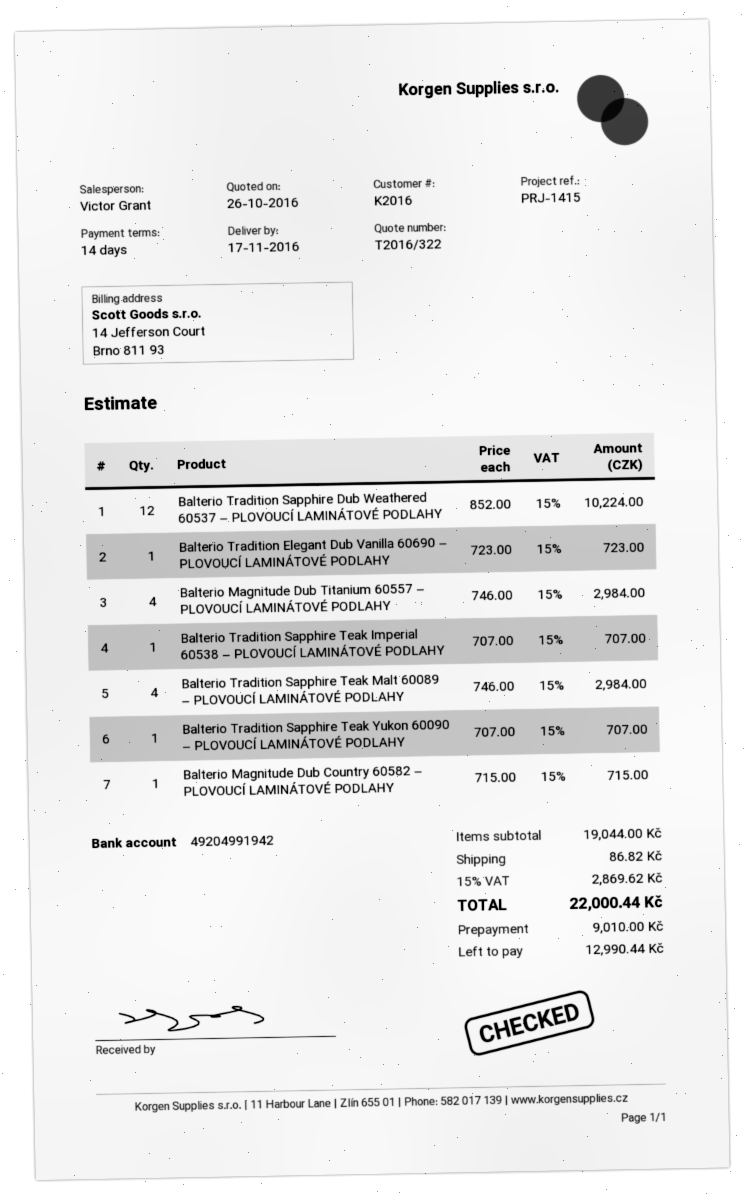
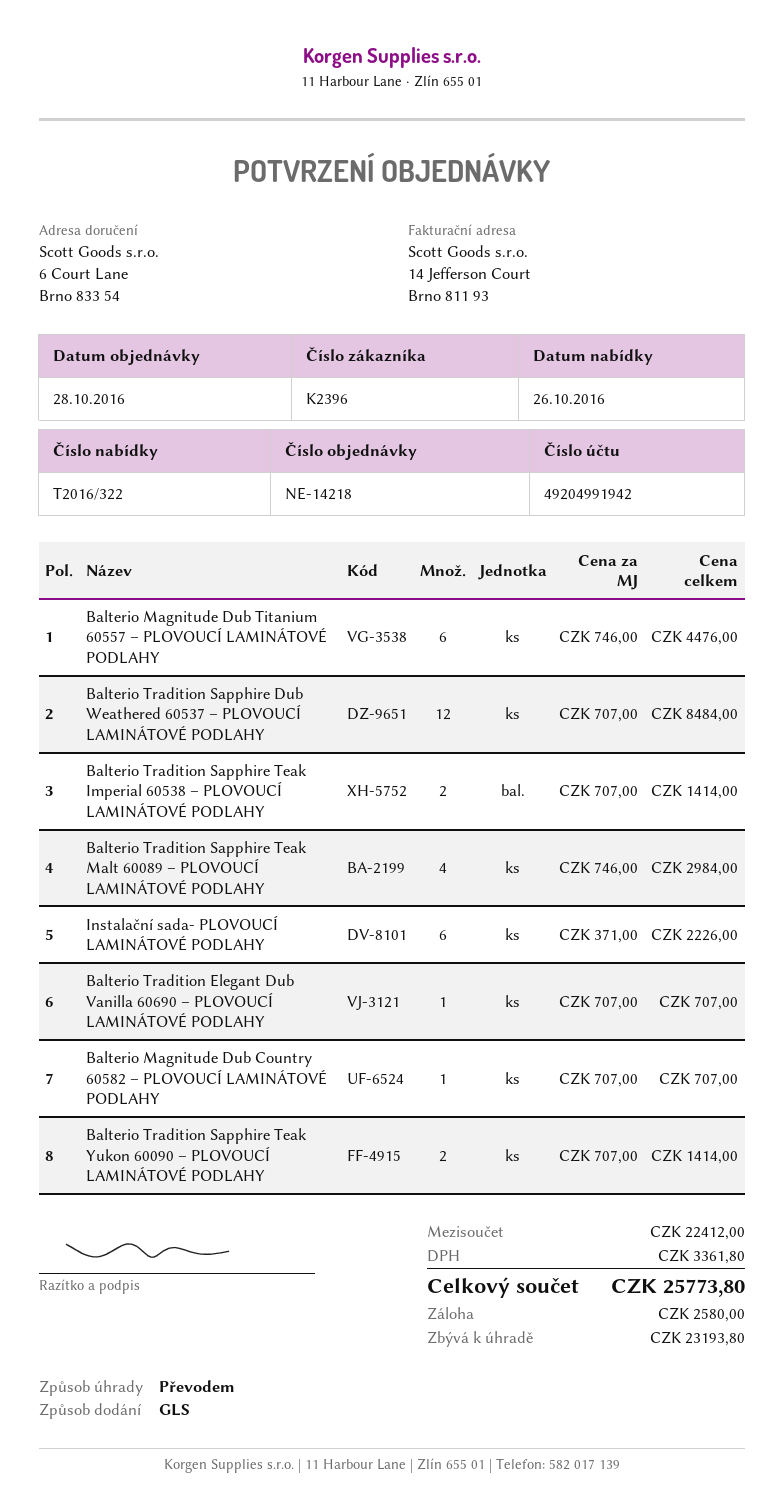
customer number: K2016 -> K2396
Balterio Tradition Sapphire Dub Weathered 60537 – PLOVOUCÍ LAMINÁTOVÉ PODLAHY: 12 x 852.00 = 10224.00 -> 12 x 707.00 = 8484.00
Balterio Tradition Elegant Dub Vanilla 60690 – PLOVOUCÍ LAMINÁTOVÉ PODLAHY: 1 x 723.00 = 723.00 -> 1 x 707.00 = 707.00
Balterio Magnitude Dub Titanium 60557 – PLOVOUCÍ LAMINÁTOVÉ PODLAHY: 4 x 746.00 = 2984.00 -> 6 x 746.00 = 4476.00
Balterio Tradition Sapphire Teak Imperial 60538 – PLOVOUCÍ LAMINÁTOVÉ PODLAHY: 1 x 707.00 = 707.00 -> 2 x 707.00 = 1414.00
Balterio Tradition Sapphire Teak Yukon 60090 – PLOVOUCÍ LAMINÁTOVÉ PODLAHY: 1 x 707.00 = 707.00 -> 2 x 707.00 = 1414.00
Balterio Magnitude Dub Country 60582 – PLOVOUCÍ LAMINÁTOVÉ PODLAHY: 1 x 715.00 = 715.00 -> 1 x 707.00 = 707.00
Instalační sada- PLOVOUCÍ LAMINÁTOVÉ PODLAHY: none -> 6 x 371.00 = 2226.00
subtotal: 19044.00 -> 22412.00
shipping: 86.82 -> none
tax: 2869.62 -> 3361.80
total: 22000.44 -> 25773.80
deposit: 9010.00 -> 2580.00
balance: 12990.44 -> 23193.80

